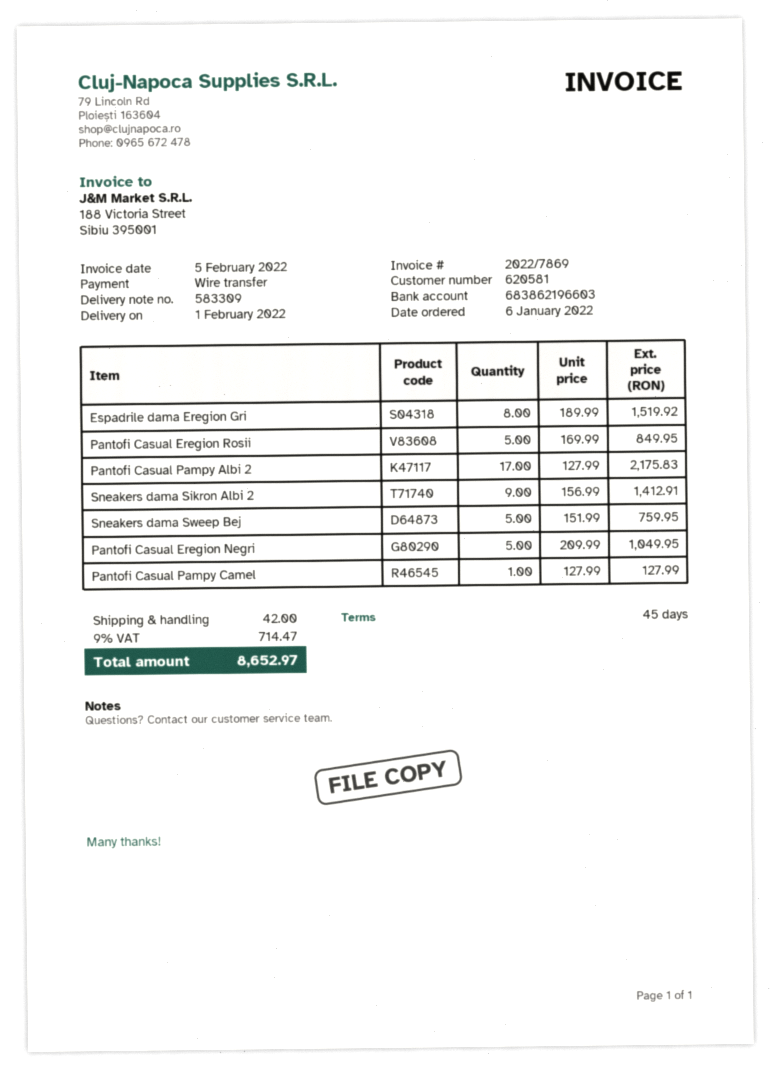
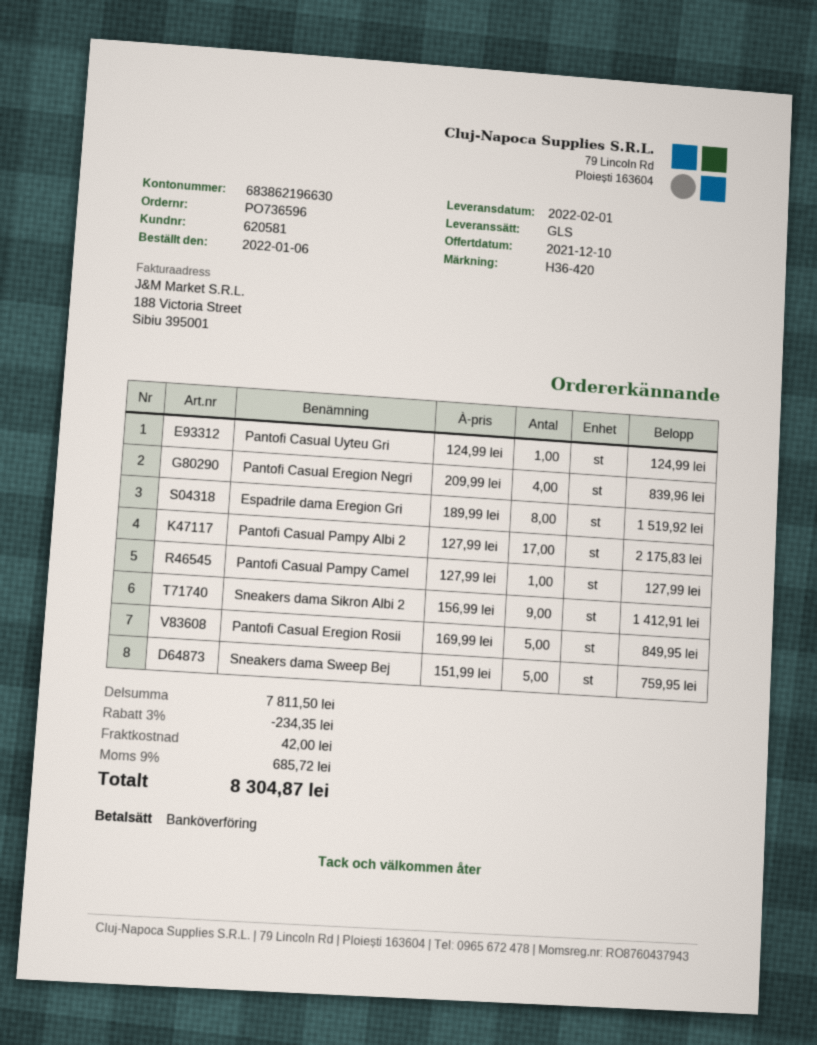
bank account: 683862196603 -> 683862196630
Pantofi Casual Eregion Negri: 5 x 209.99 = 1049.95 -> 4 x 209.99 = 839.96
Pantofi Casual Uyteu Gri: none -> 1 x 124.99 = 124.99
discount: none -> 3% = 234.35
tax: 9% = 714.47 -> 9% = 685.72
total: 8652.97 -> 8304.87

